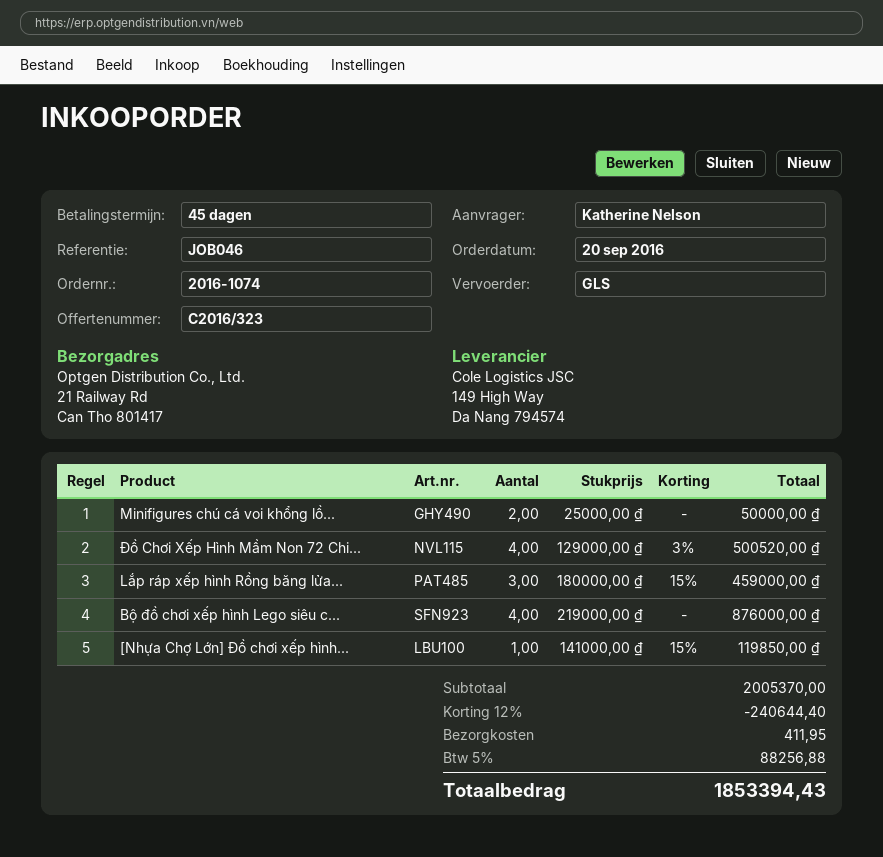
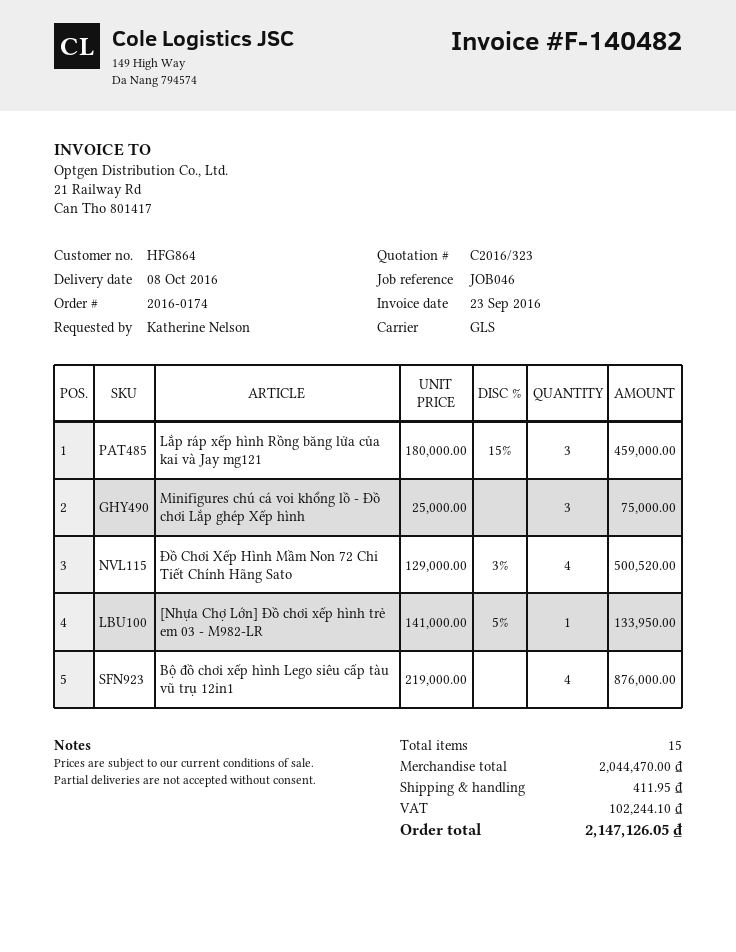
order number: 2016-1074 -> 2016-0174
Minifigures chú cá voi khổng lồ...: 2 x 25000.00 = 50000.00 -> 3 x 25000.00 = 75000.00
[Nhựa Chợ Lớn] Đồ chơi xếp hình...: 1 x 141000.00 - 15% = 119850.00 -> 1 x 141000.00 - 5% = 133950.00
subtotal: 2005370.00 -> 2044470.00
discount: 12% = 240644.40 -> none
tax: 88256.88 -> 102244.10
total: 1853394.43 -> 2147126.05

